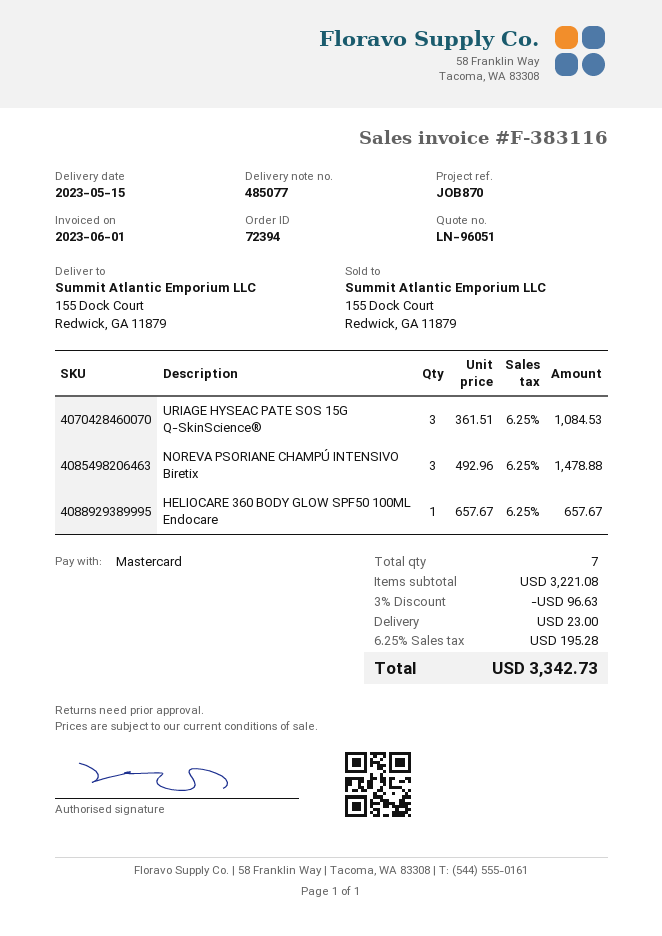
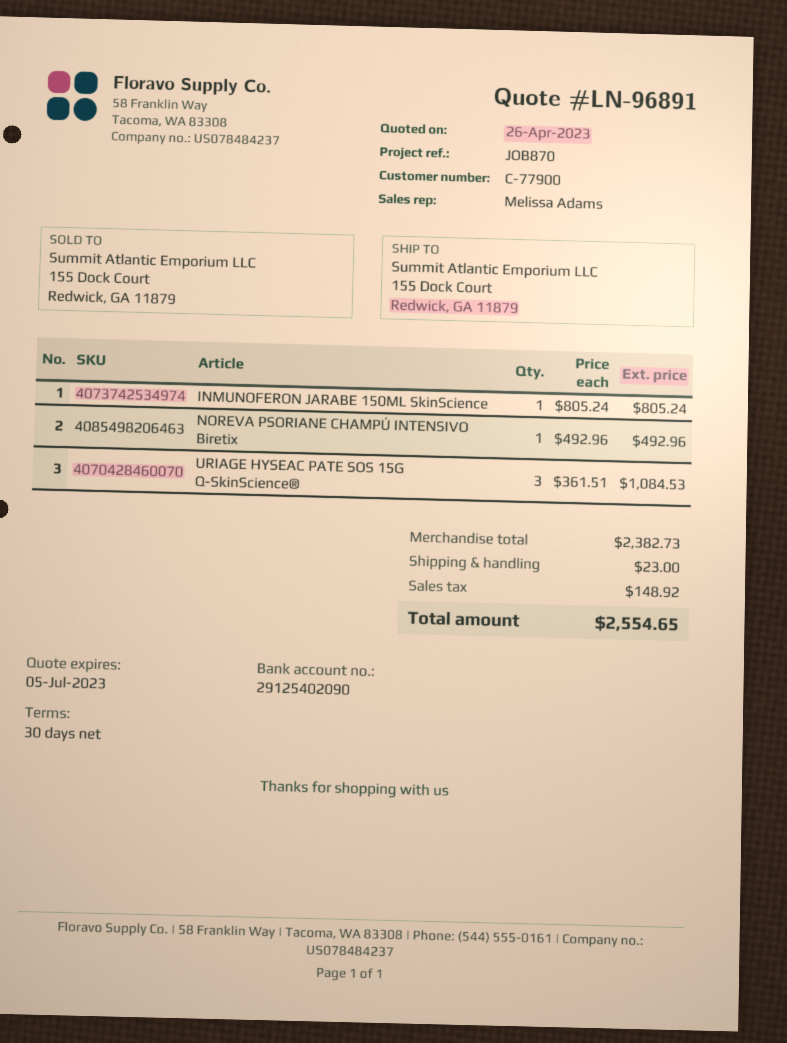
quote number: LN-96051 -> LN-96891
NOREVA PSORIANE CHAMPÚ INTENSIVO Biretix: 3 x 492.96 = 1478.88 -> 1 x 492.96 = 492.96
HELIOCARE 360 BODY GLOW SPF50 100ML Endocare: 1 x 657.67 = 657.67 -> none
INMUNOFERON JARABE 150ML SkinScience: none -> 1 x 805.24 = 805.24
subtotal: 3221.08 -> 2382.73
discount: 3% = 96.63 -> none
tax: 195.28 -> 148.92
total: 3342.73 -> 2554.65

